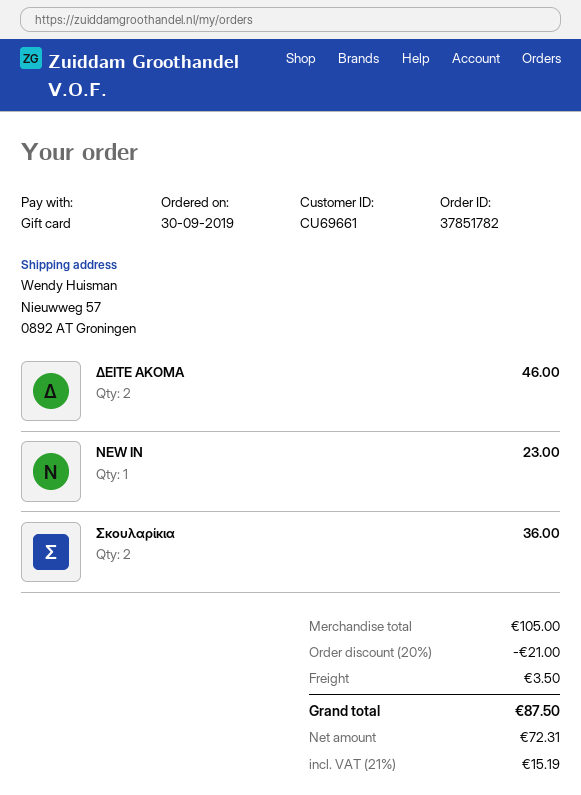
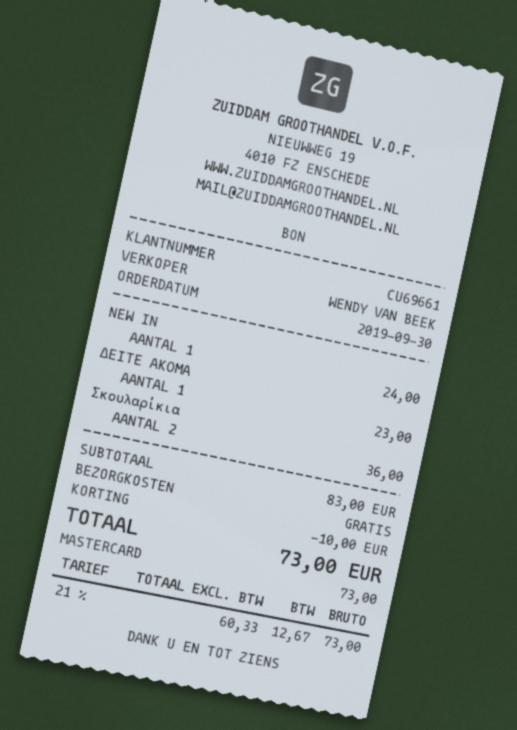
payment method: gift card -> Mastercard
ΔΕΙΤΕ ΑΚΟΜΑ: 2 for 46.00 -> 1 for 23.00
NEW IN: 1 for 23.00 -> 1 for 24.00
subtotal: 105.00 -> 83.00
discount: 21.00 -> 10.00
shipping: 3.50 -> 0.00
net: 72.31 -> 60.33
tax: 21% = 15.19 -> 21% = 12.67
total: 87.50 -> 73.00

